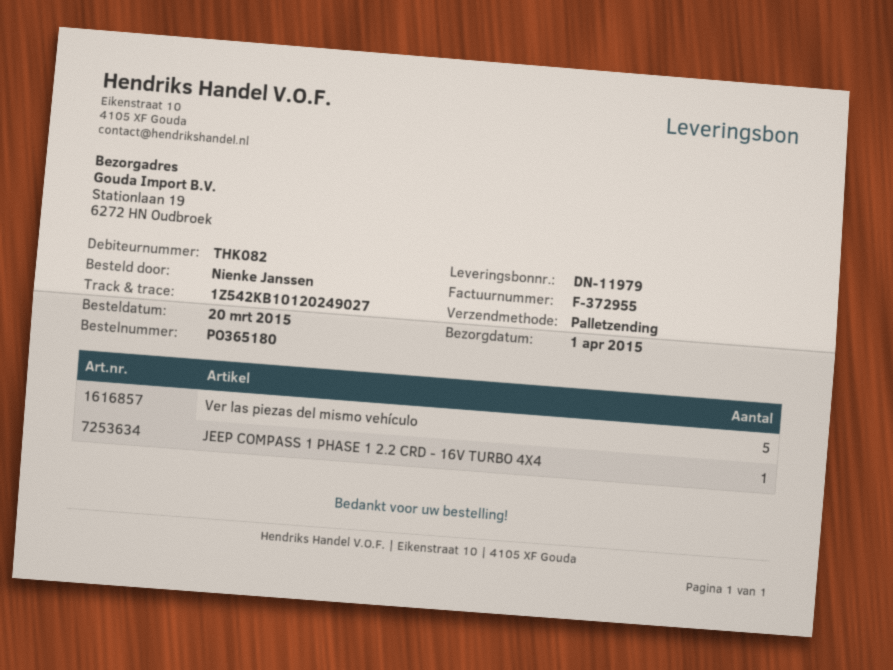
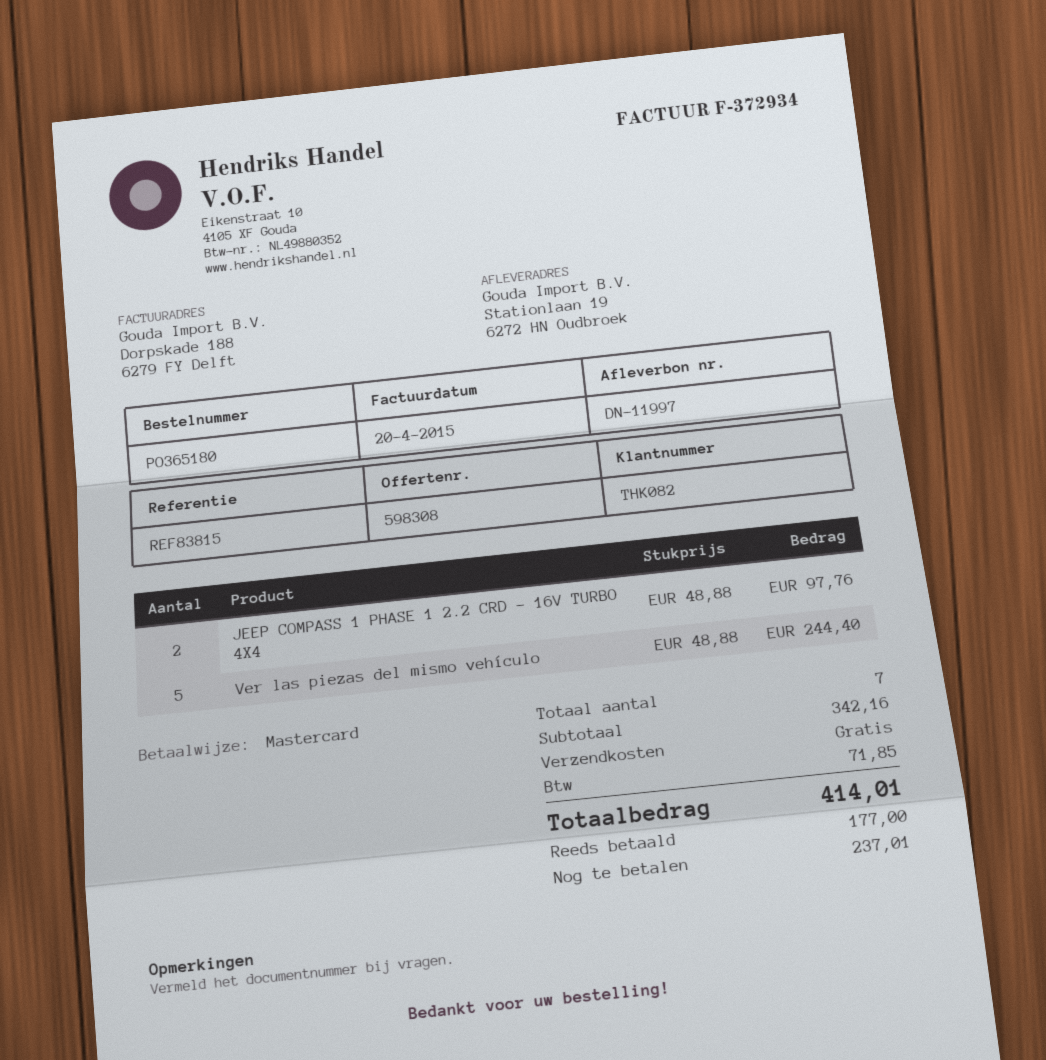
delivery note number: DN-11979 -> DN-11997
invoice number: F-372955 -> F-372934
JEEP COMPASS 1 PHASE 1 2.2 CRD - 16V TURBO 4X4: 1 -> 2

